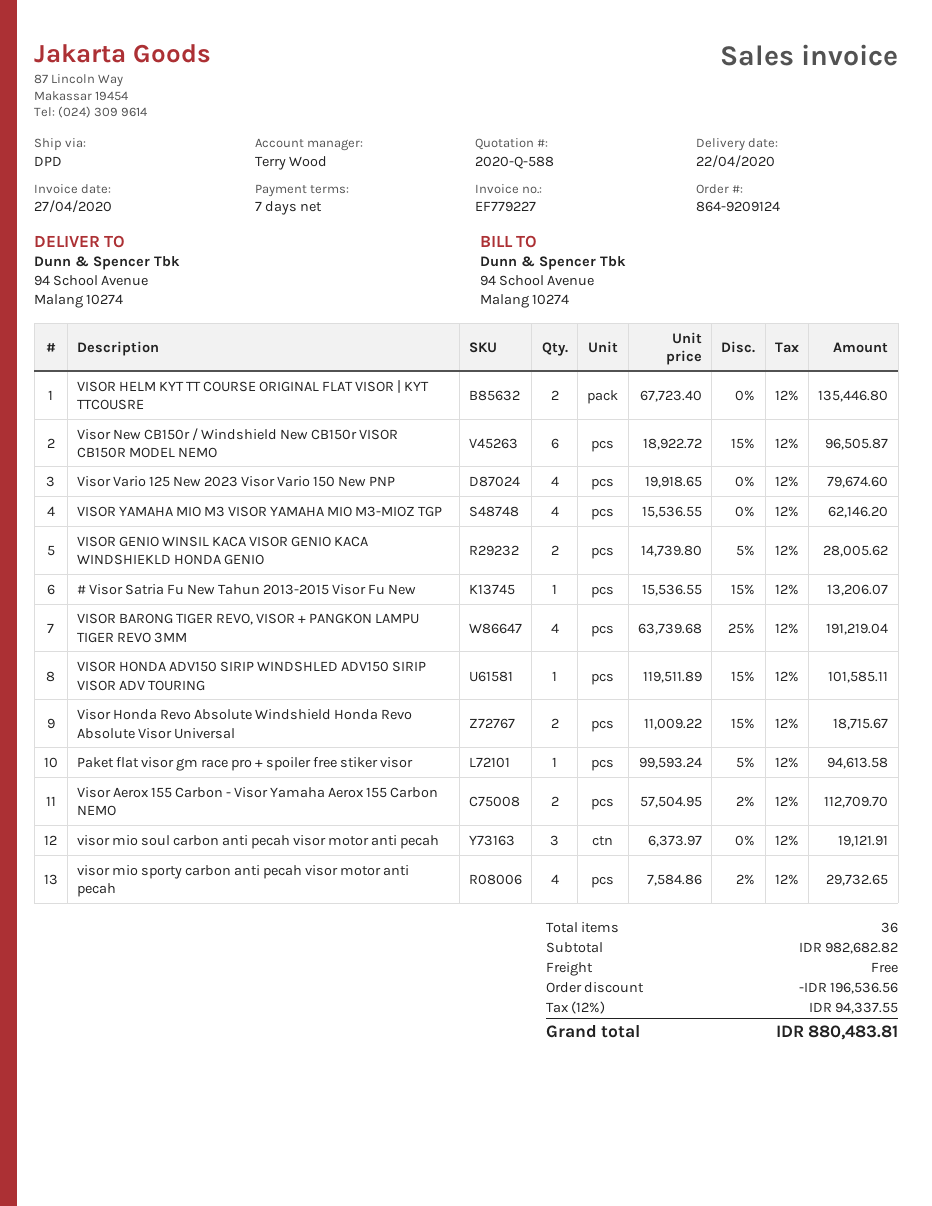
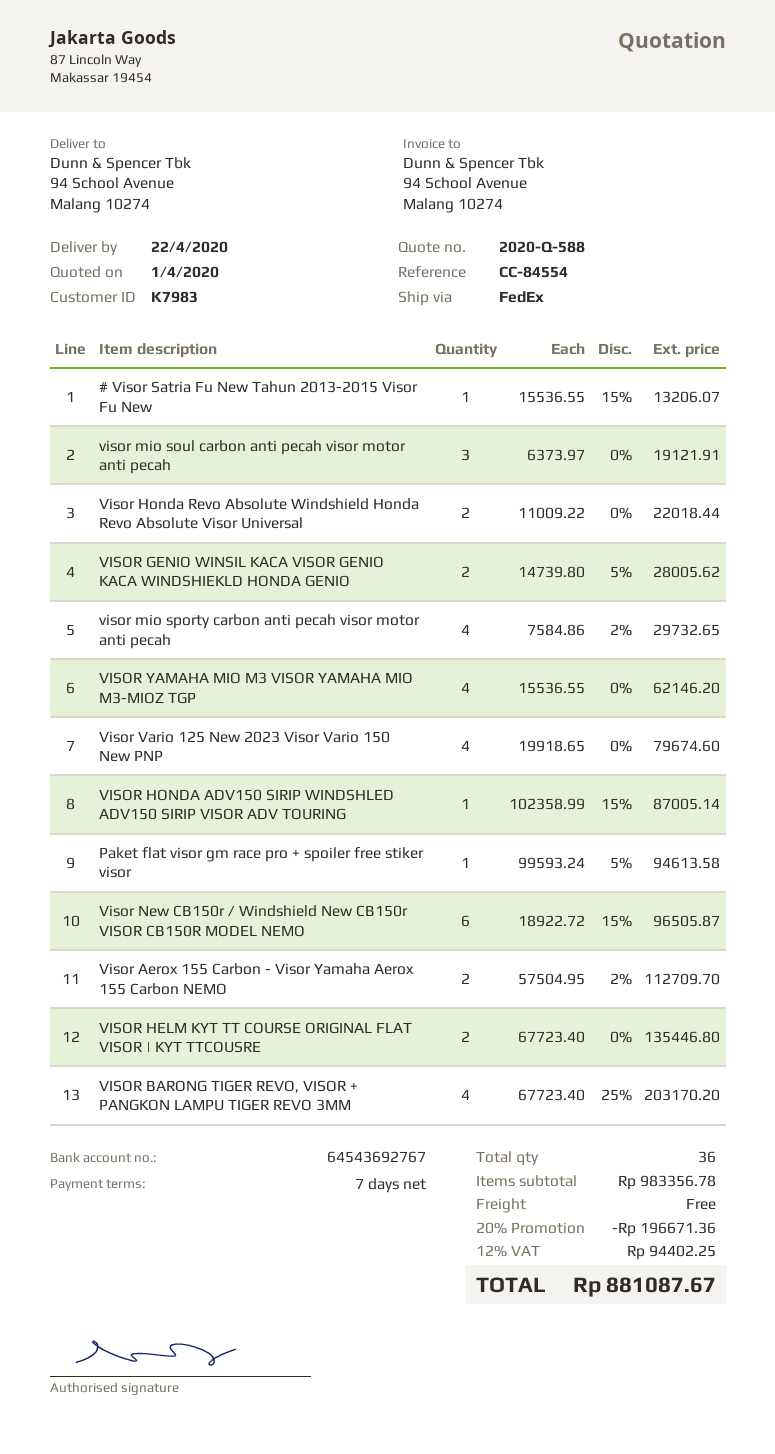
shipping method: DPD -> FedEx
VISOR BARONG TIGER REVO, VISOR + PANGKON LAMPU TIGER REVO 3MM: 4 x 63739.68 - 25% = 191219.04 -> 4 x 67723.40 - 25% = 203170.20
VISOR HONDA ADV150 SIRIP WINDSHLED ADV150 SIRIP VISOR ADV TOURING: 1 x 119511.89 - 15% = 101585.11 -> 1 x 102358.99 - 15% = 87005.14
Visor Honda Revo Absolute Windshield Honda Revo Absolute Visor Universal: 2 x 11009.22 - 15% = 18715.67 -> 2 x 11009.22 = 22018.44
subtotal: 982682.82 -> 983356.78
discount: 196536.56 -> 196671.36
tax: 12% = 94337.55 -> 12% = 94402.25
total: 880483.81 -> 881087.67

